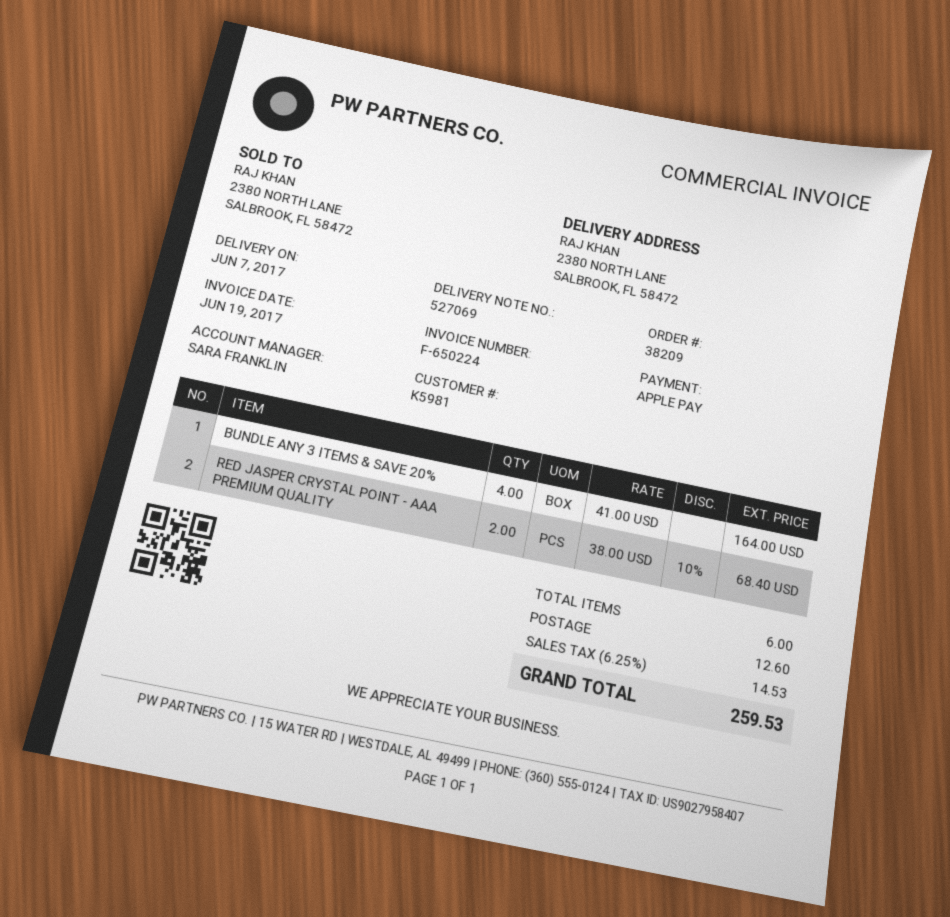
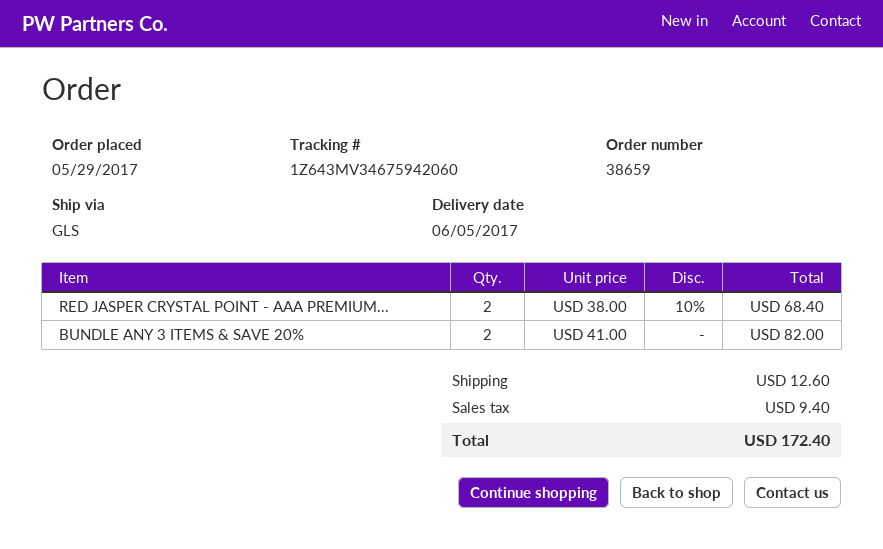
order number: 38209 -> 38659
delivery date: 2017-06-07 -> 2017-06-05
BUNDLE ANY 3 ITEMS & SAVE 20%: 4 x 41.00 = 164.00 -> 2 x 41.00 = 82.00
tax: 14.53 -> 9.40
total: 259.53 -> 172.40

